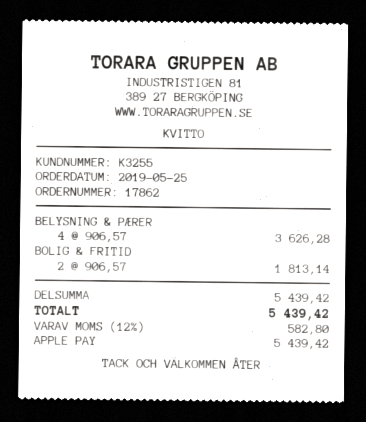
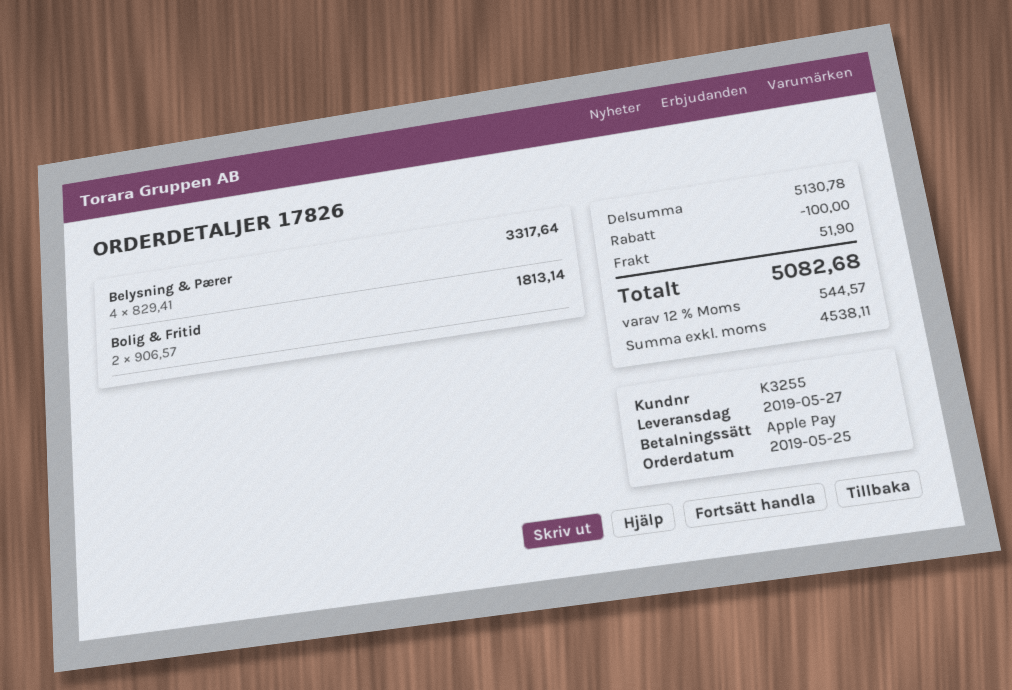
order number: 17862 -> 17826
BELYSNING & PÆRER: 4 x 906.57 = 3626.28 -> 4 x 829.41 = 3317.64
subtotal: 5439.42 -> 5130.78
discount: none -> 100.00
shipping: none -> 51.90
tax: 12% = 582.80 -> 12% = 544.57
total: 5439.42 -> 5082.68

